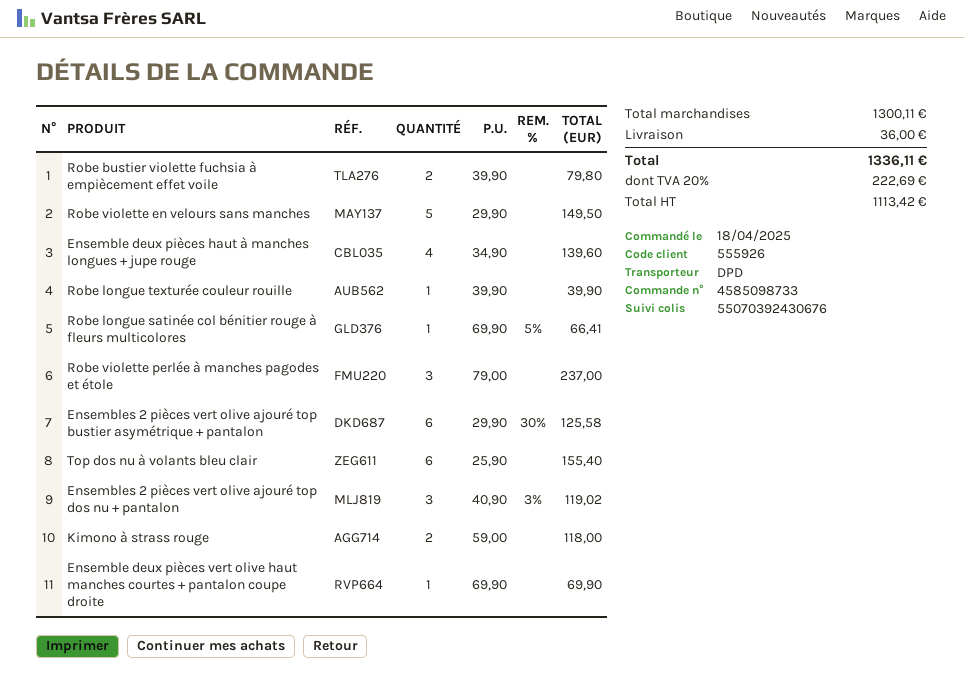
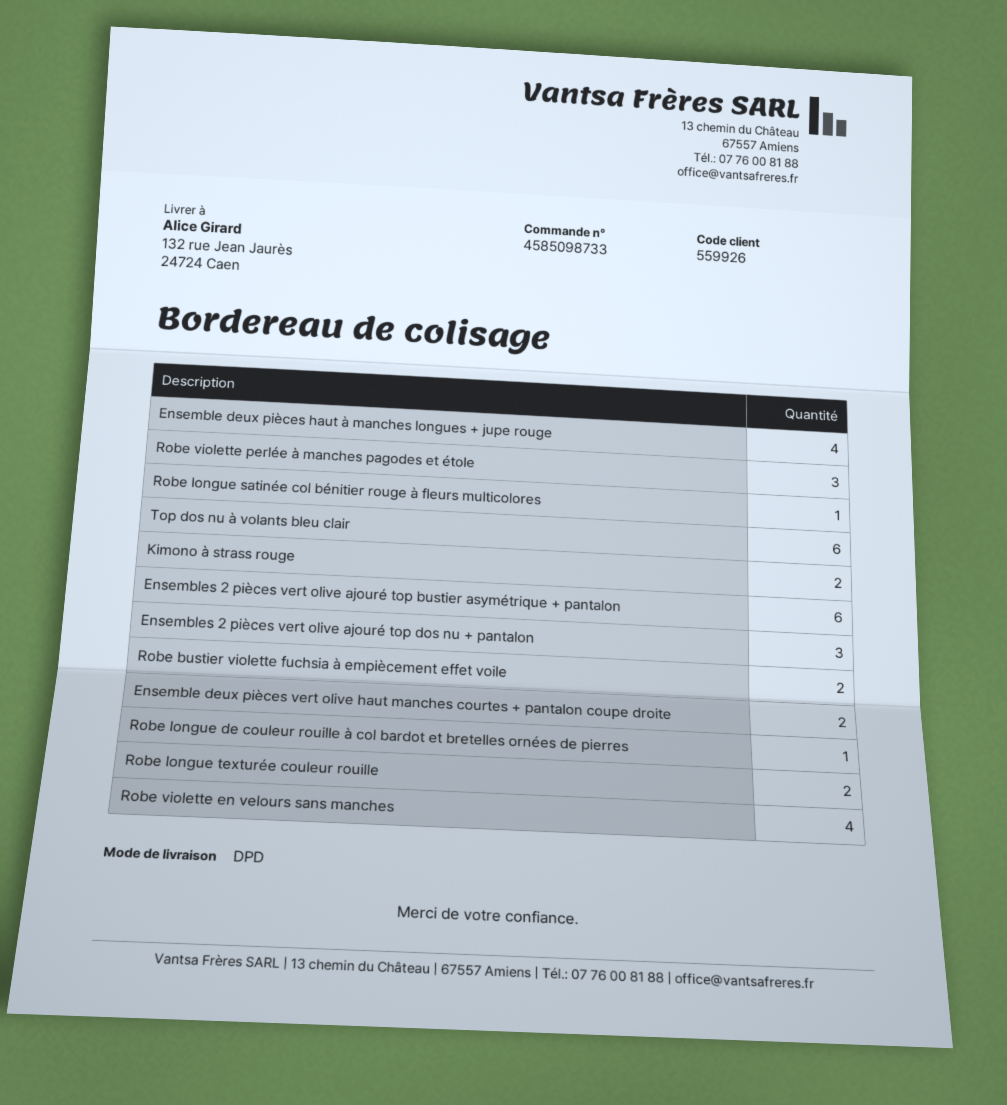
customer number: 555926 -> 559926
Robe violette en velours sans manches: 5 -> 4
Robe longue texturée couleur rouille: 1 -> 2
Ensemble deux pièces vert olive haut manches courtes + pantalon coupe droite: 1 -> 2
Robe longue de couleur rouille à col bardot et bretelles ornées de pierres: none -> 1

